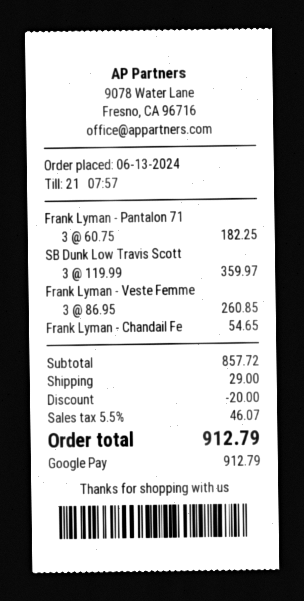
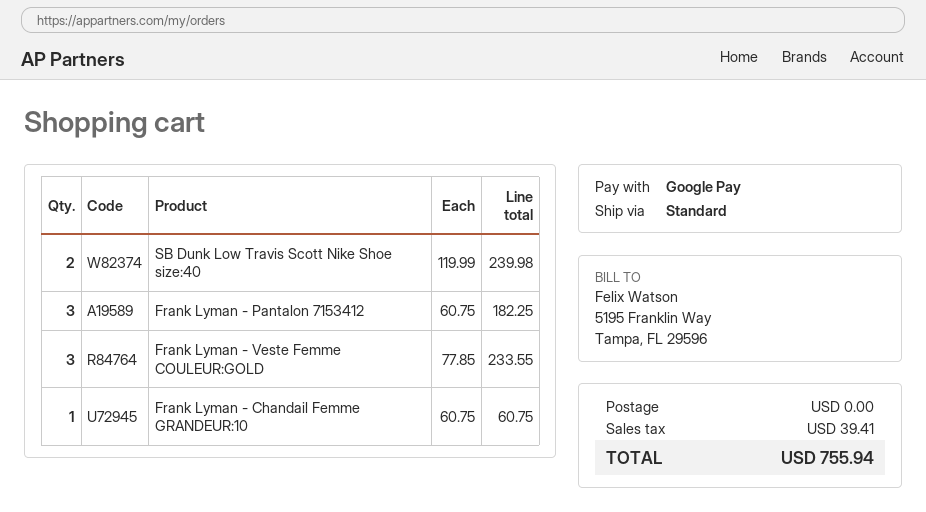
SB Dunk Low Travis Scott: 3 x 119.99 = 359.97 -> 2 x 119.99 = 239.98
Frank Lyman - Veste Femme: 3 x 86.95 = 260.85 -> 3 x 77.85 = 233.55
Frank Lyman - Chandail Fe: 1 x 54.65 = 54.65 -> 1 x 60.75 = 60.75
discount: 20.00 -> none
shipping: 29.00 -> 0.00
tax: 46.07 -> 39.41
total: 912.79 -> 755.94

